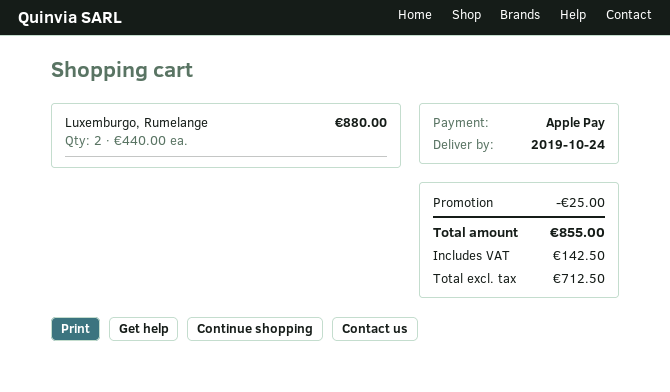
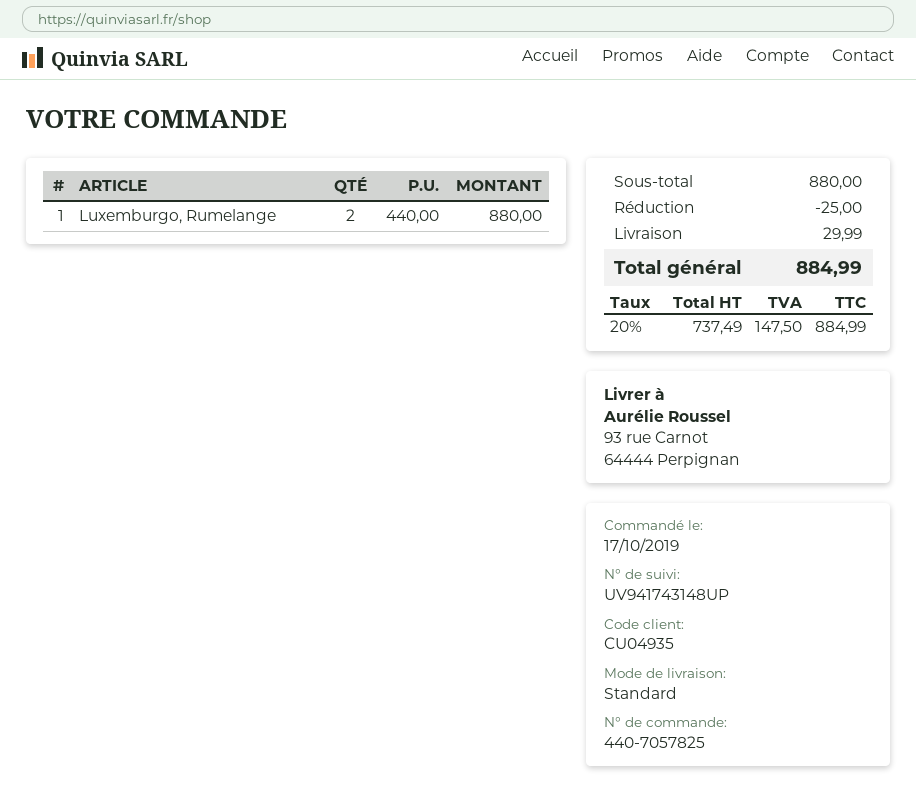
shipping: none -> 29.99
net: 712.50 -> 737.49
tax: 142.50 -> 147.50
total: 855.00 -> 884.99

